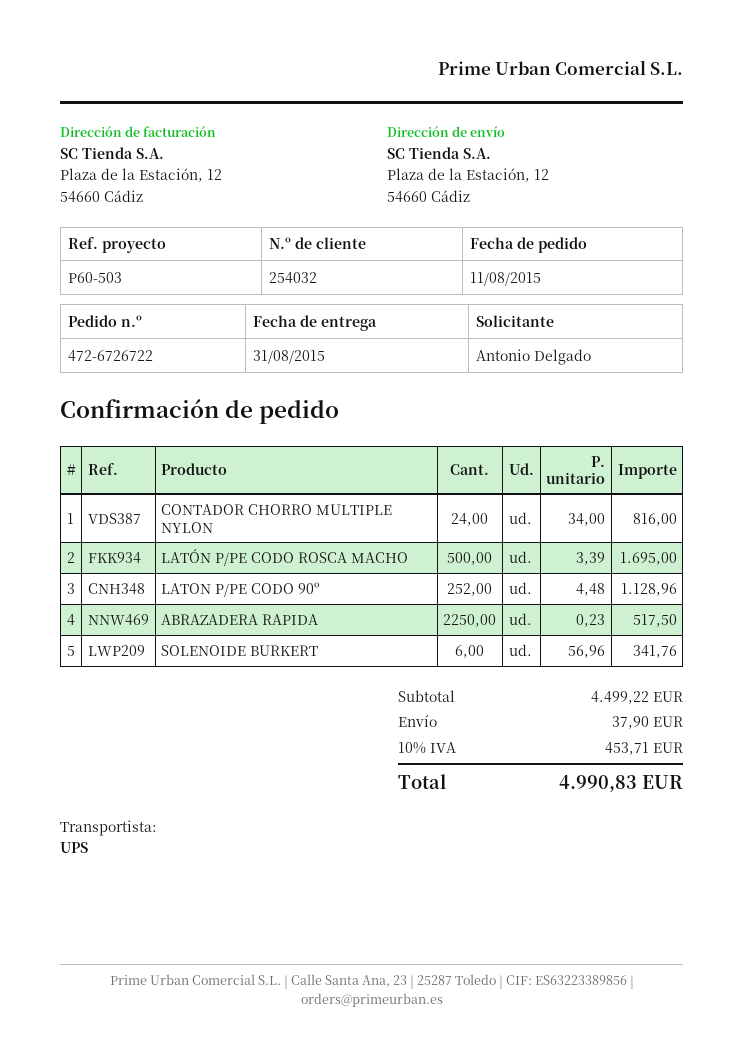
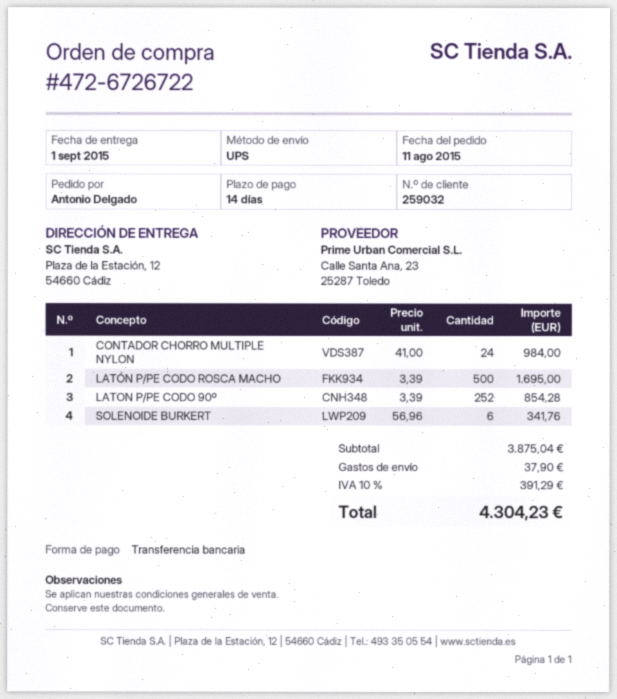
delivery date: 2015-08-31 -> 2015-09-01
customer number: 254032 -> 259032
CONTADOR CHORRO MULTIPLE NYLON: 24 x 34.00 = 816.00 -> 24 x 41.00 = 984.00
LATON P/PE CODO 90º: 252 x 4.48 = 1128.96 -> 252 x 3.39 = 854.28
ABRAZADERA RAPIDA: 2250 x 0.23 = 517.50 -> none
subtotal: 4499.22 -> 3875.04
tax: 10% = 453.71 -> 10% = 391.29
total: 4990.83 -> 4304.23

